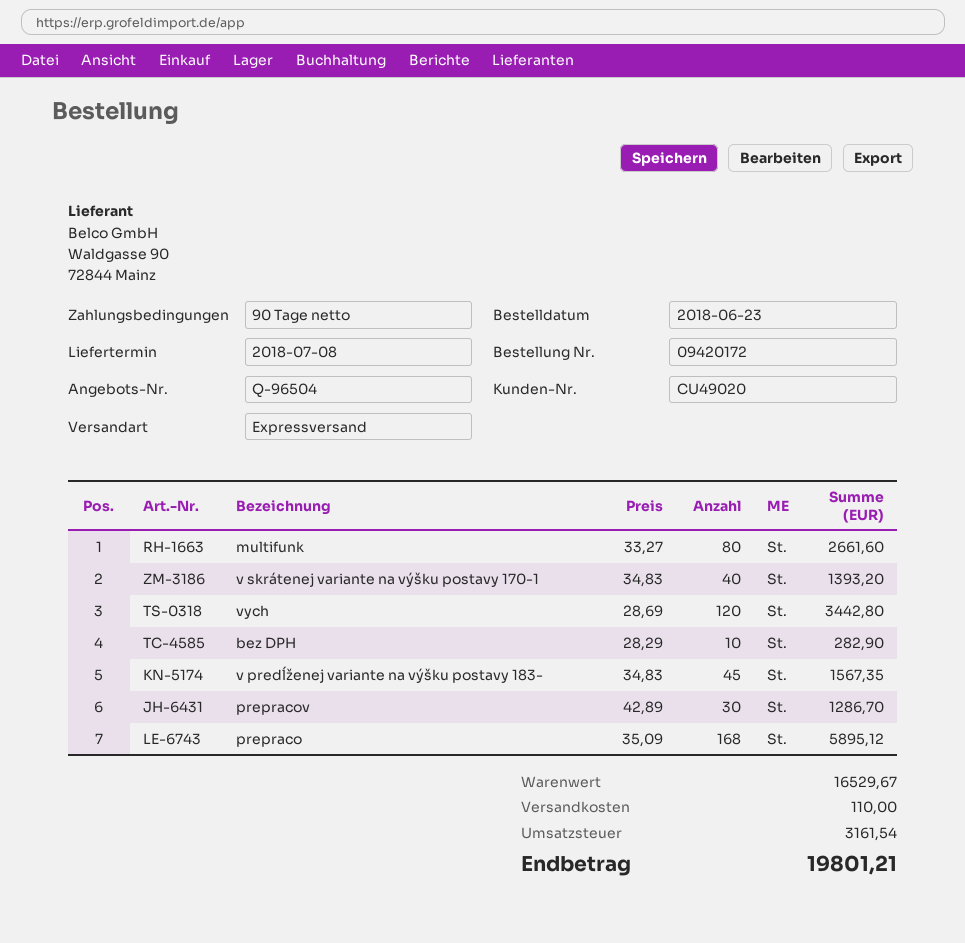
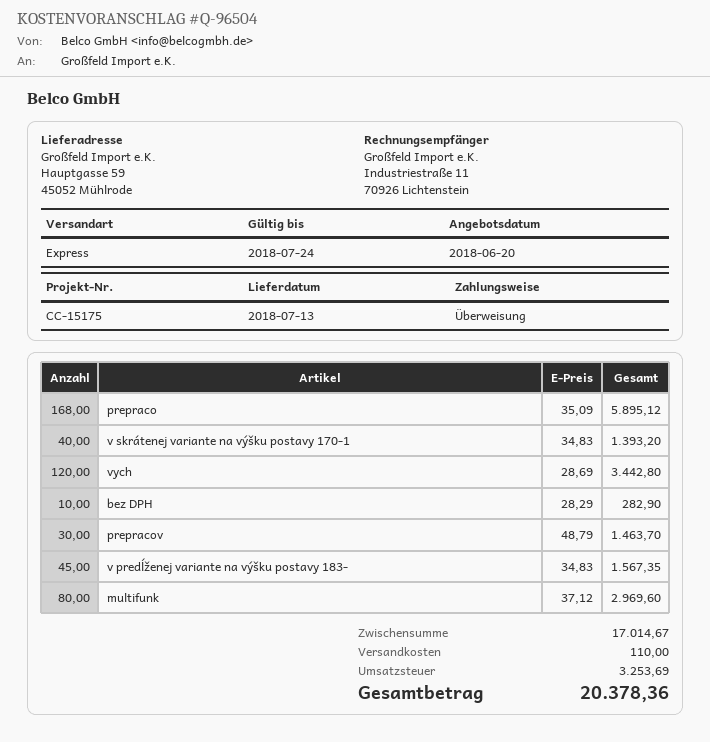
delivery date: 2018-07-08 -> 2018-07-13
multifunk: 80 x 33.27 = 2661.60 -> 80 x 37.12 = 2969.60
prepracov: 30 x 42.89 = 1286.70 -> 30 x 48.79 = 1463.70
subtotal: 16529.67 -> 17014.67
tax: 3161.54 -> 3253.69
total: 19801.21 -> 20378.36

